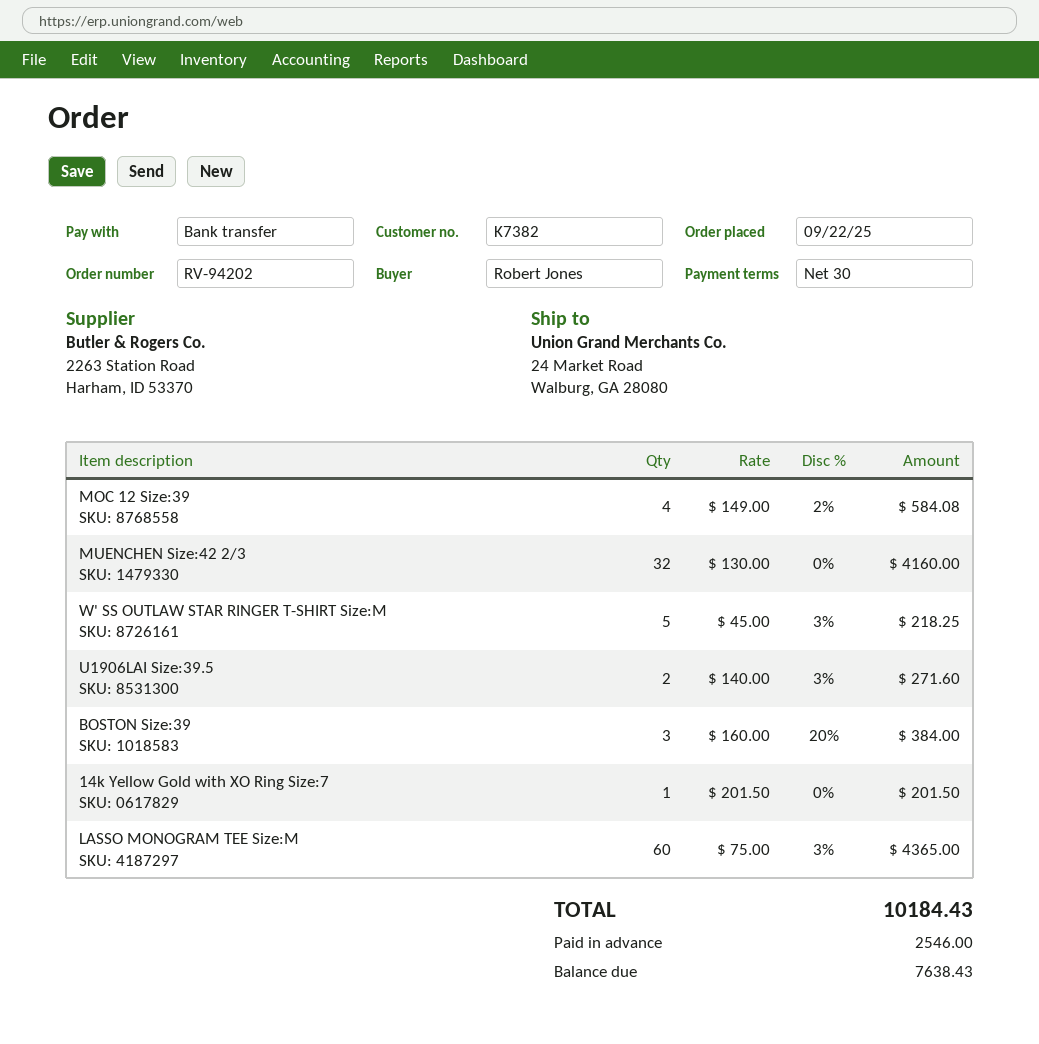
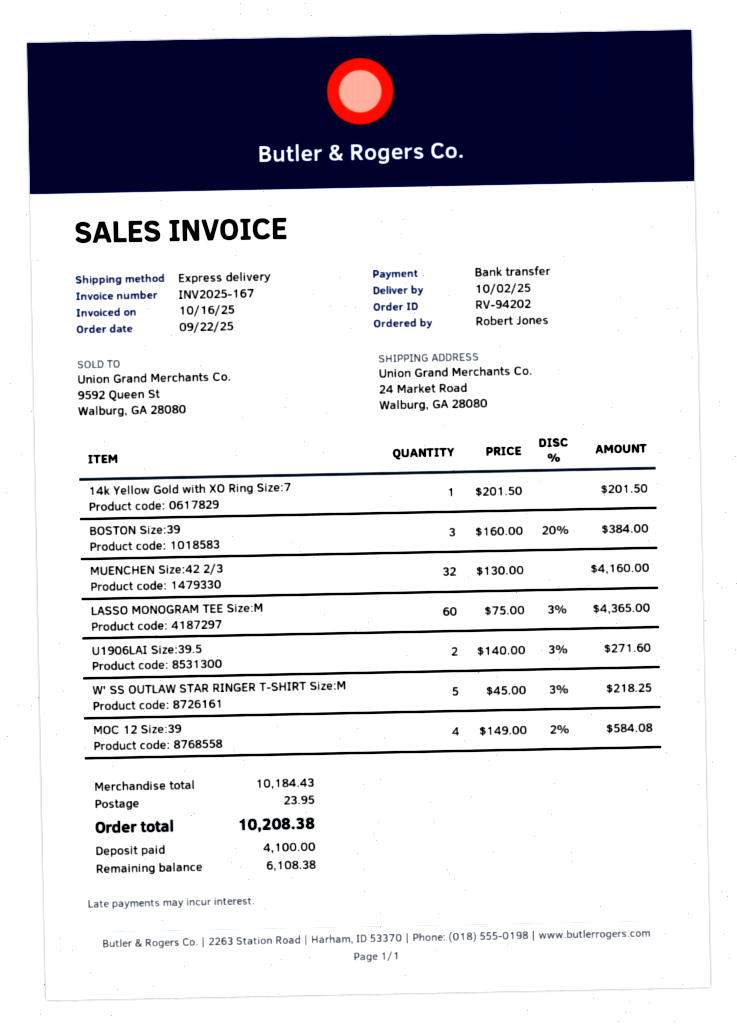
shipping: none -> 23.95
total: 10184.43 -> 10208.38
deposit: 2546.00 -> 4100.00
balance: 7638.43 -> 6108.38

